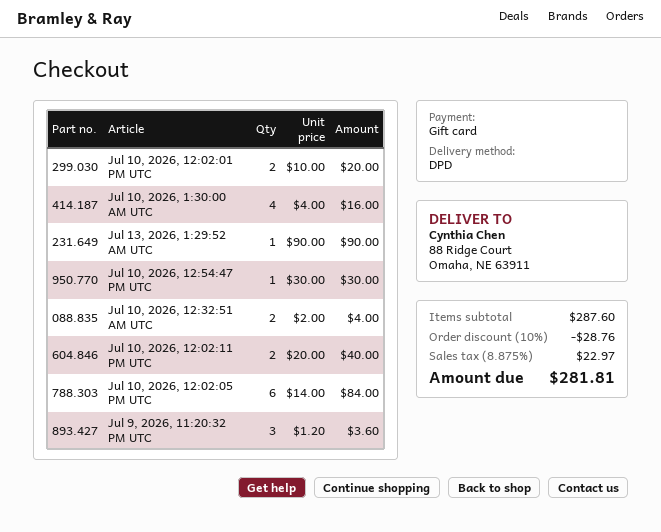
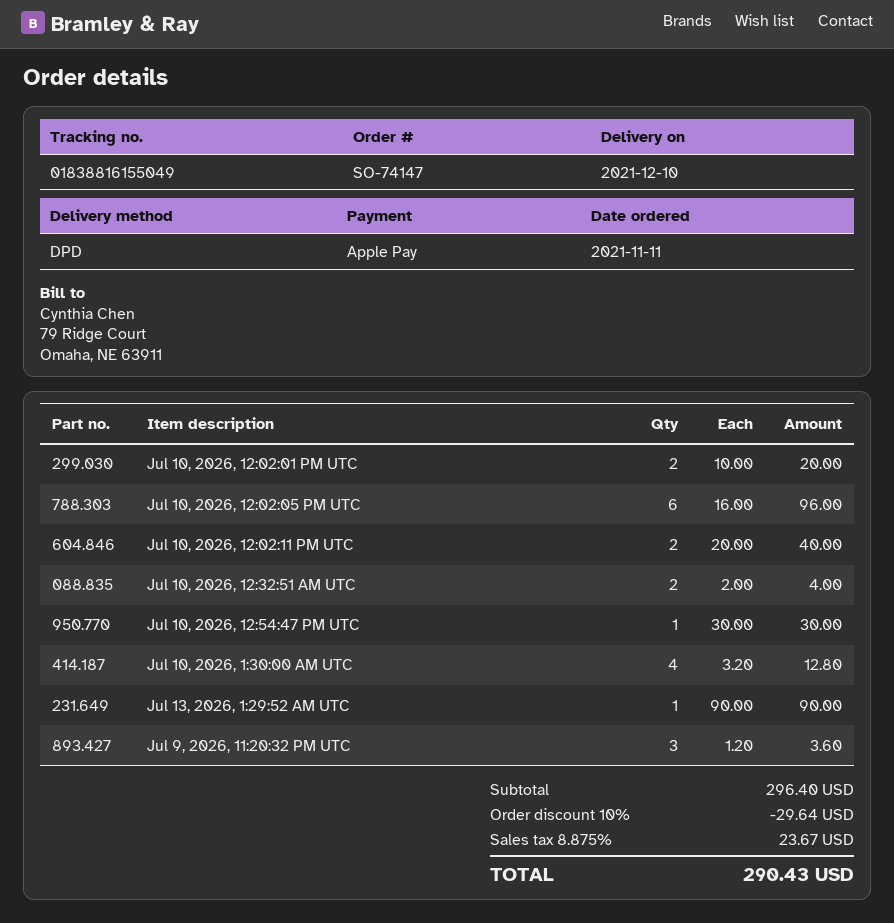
payment method: gift card -> Apple Pay
Jul 10, 2026, 1:30:00 AM UTC: 4 x 4.00 = 16.00 -> 4 x 3.20 = 12.80
Jul 10, 2026, 12:02:05 PM UTC: 6 x 14.00 = 84.00 -> 6 x 16.00 = 96.00
subtotal: 287.60 -> 296.40
discount: 10% = 28.76 -> 10% = 29.64
tax: 8.875% = 22.97 -> 8.875% = 23.67
total: 281.81 -> 290.43

